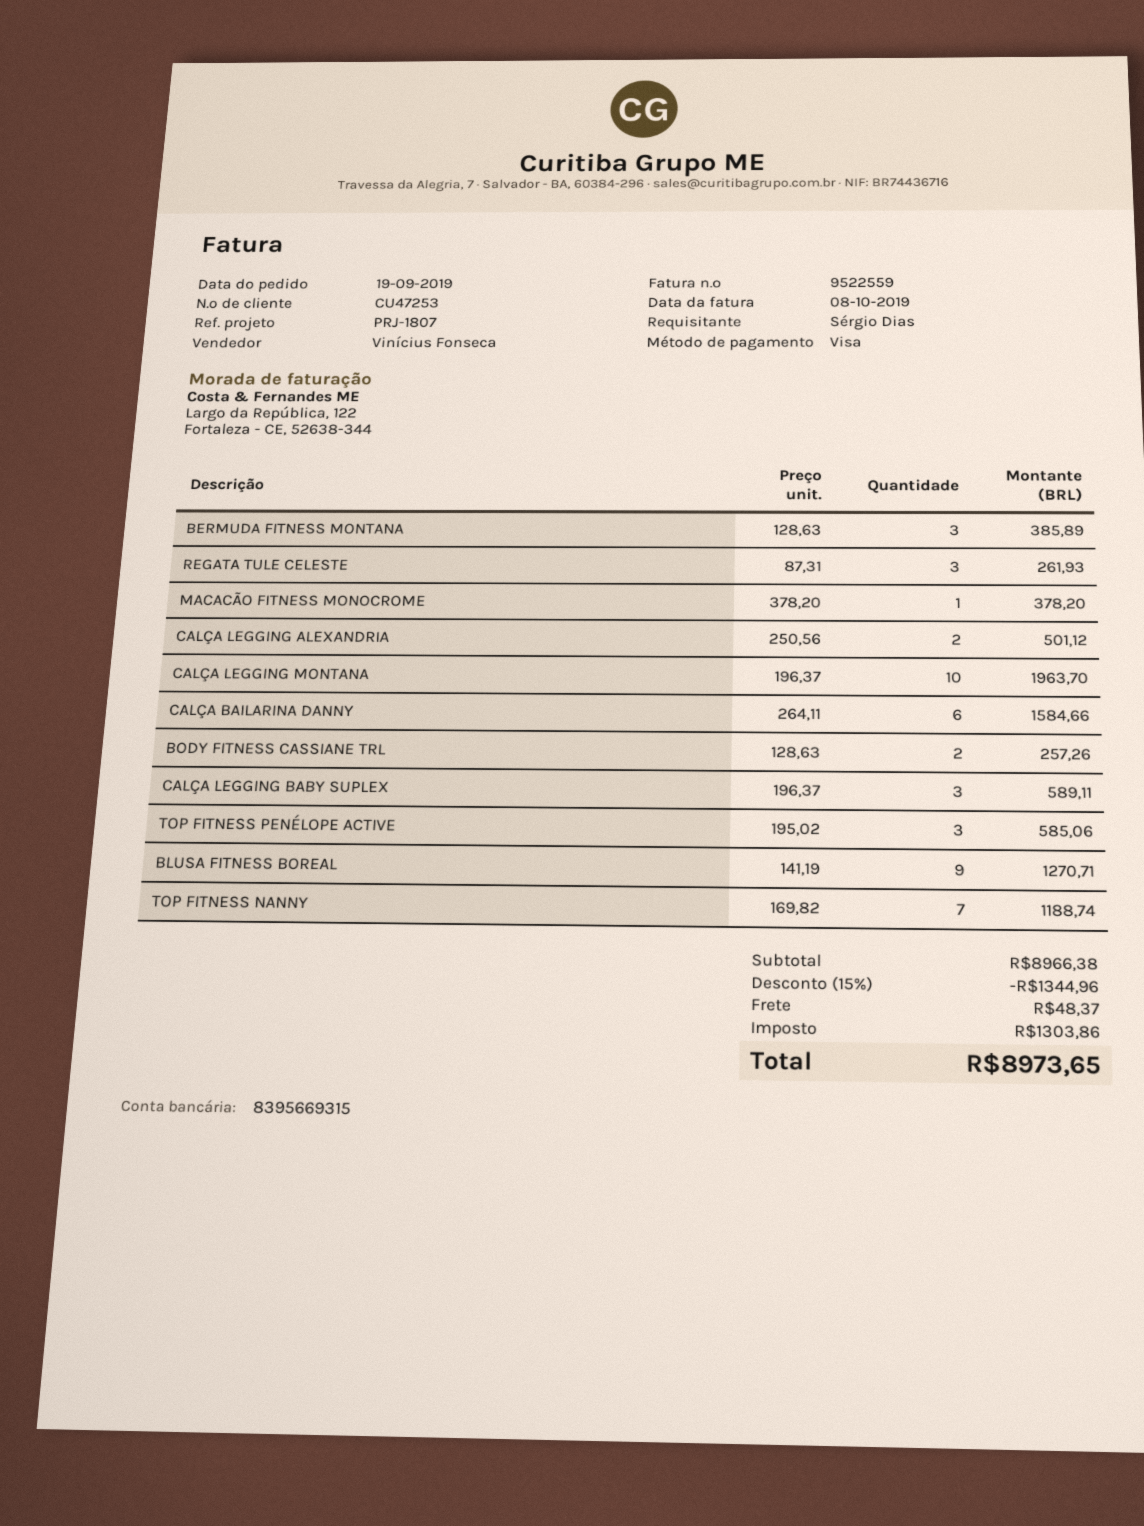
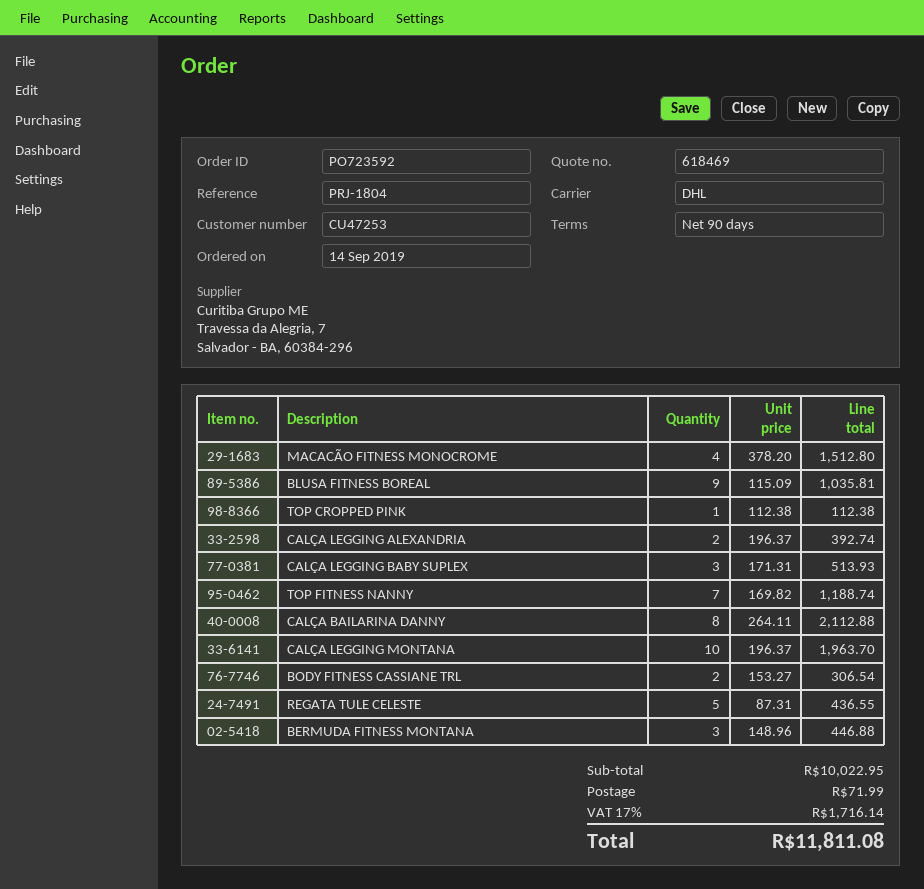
order date: 2019-09-19 -> 2019-09-14
reference: PRJ-1807 -> PRJ-1804
BERMUDA FITNESS MONTANA: 3 x 128.63 = 385.89 -> 3 x 148.96 = 446.88
REGATA TULE CELESTE: 3 x 87.31 = 261.93 -> 5 x 87.31 = 436.55
MACACÃO FITNESS MONOCROME: 1 x 378.20 = 378.20 -> 4 x 378.20 = 1512.80
CALÇA LEGGING ALEXANDRIA: 2 x 250.56 = 501.12 -> 2 x 196.37 = 392.74
CALÇA BAILARINA DANNY: 6 x 264.11 = 1584.66 -> 8 x 264.11 = 2112.88
BODY FITNESS CASSIANE TRL: 2 x 128.63 = 257.26 -> 2 x 153.27 = 306.54
CALÇA LEGGING BABY SUPLEX: 3 x 196.37 = 589.11 -> 3 x 171.31 = 513.93
TOP FITNESS PENÉLOPE ACTIVE: 3 x 195.02 = 585.06 -> none
BLUSA FITNESS BOREAL: 9 x 141.19 = 1270.71 -> 9 x 115.09 = 1035.81
TOP CROPPED PINK: none -> 1 x 112.38 = 112.38
subtotal: 8966.38 -> 10022.95
discount: 15% = 1344.96 -> none
shipping: 48.37 -> 71.99
tax: 1303.86 -> 1716.14
total: 8973.65 -> 11811.08

